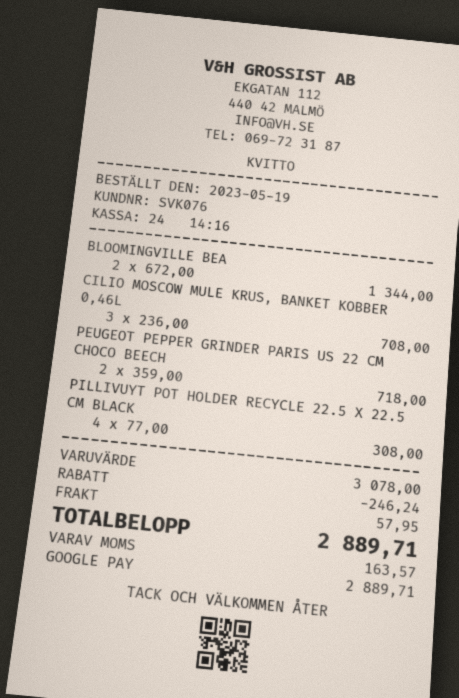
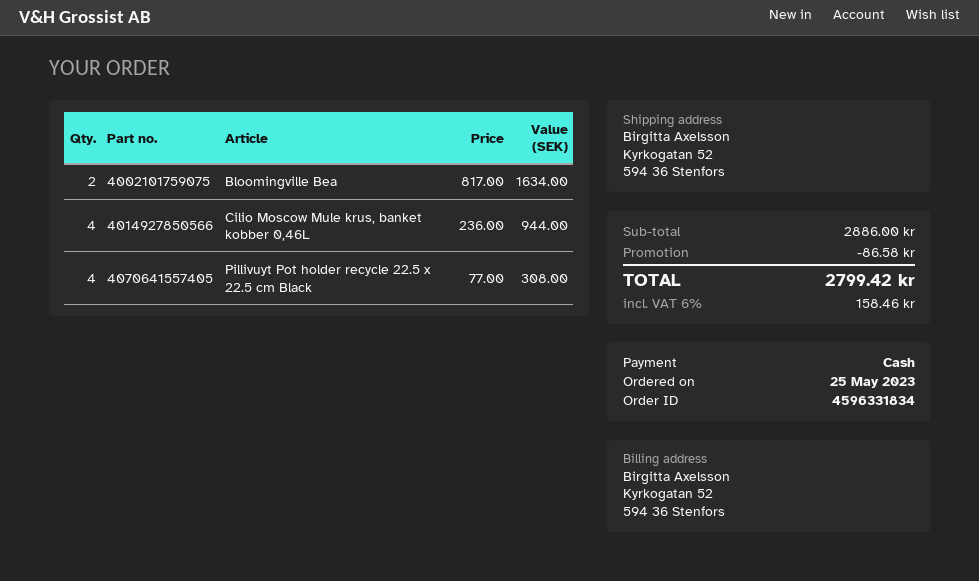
order date: 2023-05-19 -> 2023-05-25
payment method: Google Pay -> cash
BLOOMINGVILLE BEA: 2 x 672.00 = 1344.00 -> 2 x 817.00 = 1634.00
CILIO MOSCOW MULE KRUS, BANKET KOBBER 0,46L: 3 x 236.00 = 708.00 -> 4 x 236.00 = 944.00
PEUGEOT PEPPER GRINDER PARIS US 22 CM CHOCO BEECH: 2 x 359.00 = 718.00 -> none
subtotal: 3078.00 -> 2886.00
discount: 246.24 -> 86.58
shipping: 57.95 -> none
tax: 163.57 -> 158.46
total: 2889.71 -> 2799.42

